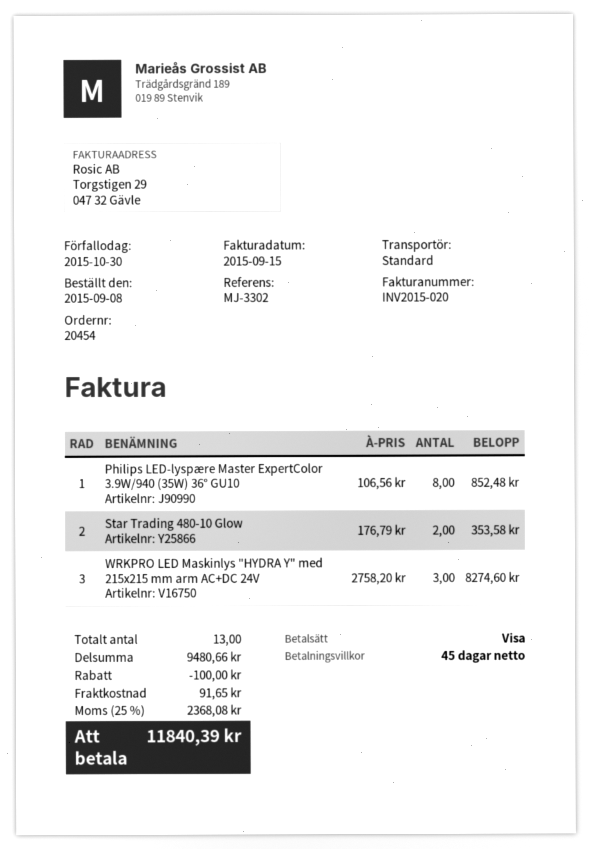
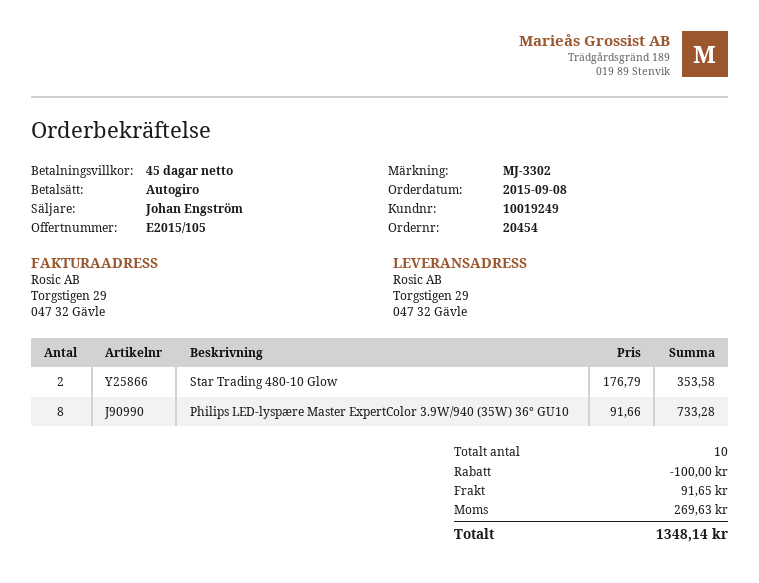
payment method: Visa -> direct debit
Philips LED-lyspære Master ExpertColor 3.9W/940 (35W) 36° GU10: 8 x 106.56 = 852.48 -> 8 x 91.66 = 733.28
WRKPRO LED Maskinlys "HYDRA Y" med 215x215 mm arm AC+DC 24V: 3 x 2758.20 = 8274.60 -> none
total quantity: 13 -> 10
tax: 2368.08 -> 269.63
total: 11840.39 -> 1348.14

